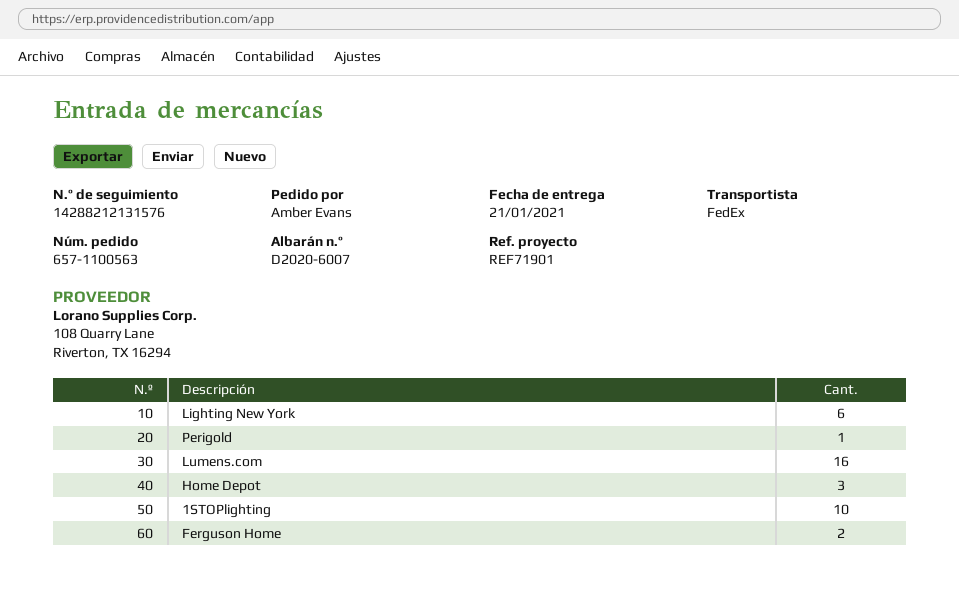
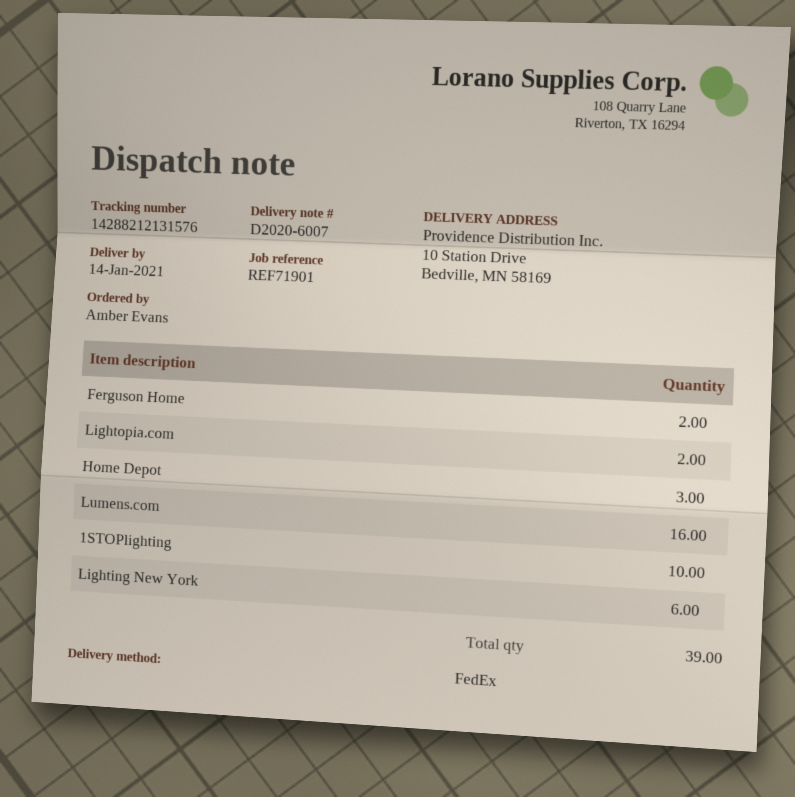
delivery date: 2021-01-21 -> 2021-01-14
Perigold: 1 -> none
Lightopia.com: none -> 2

